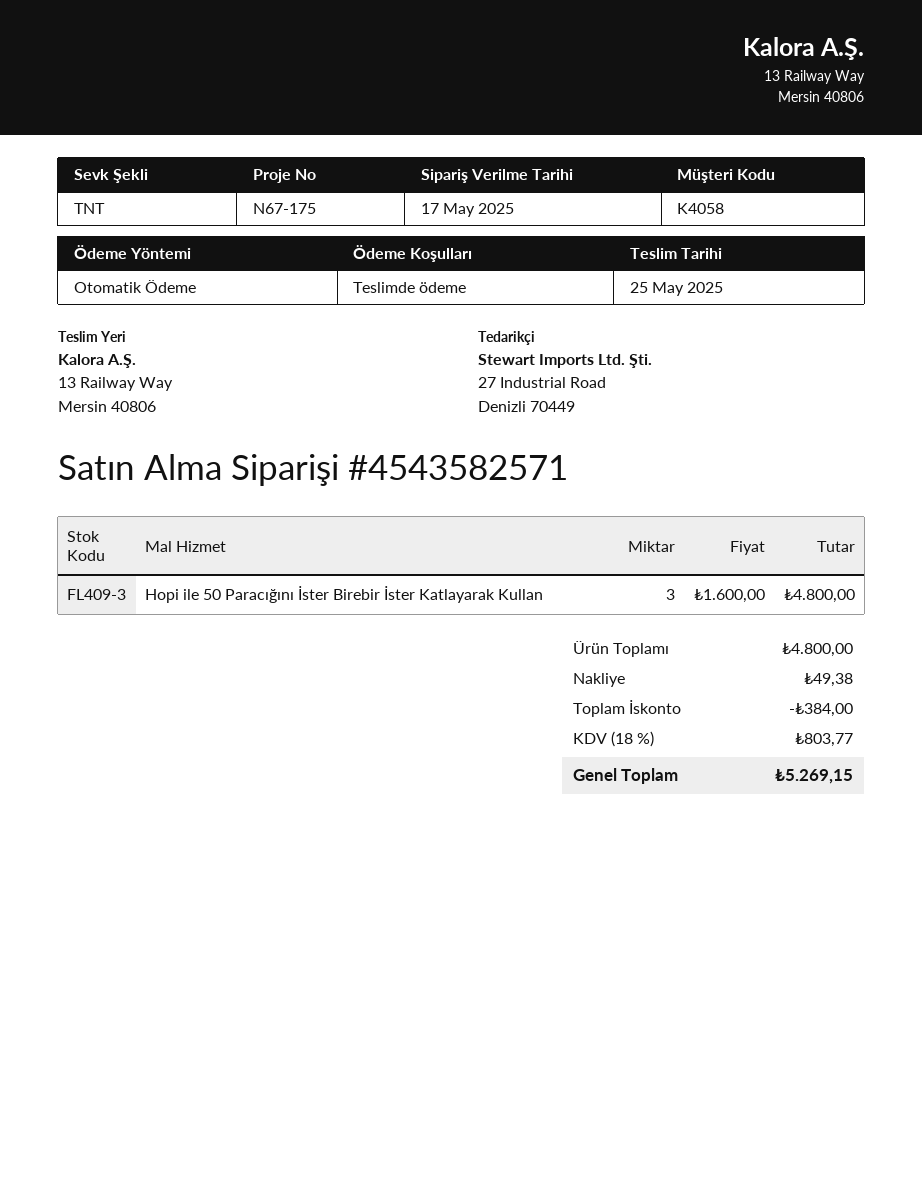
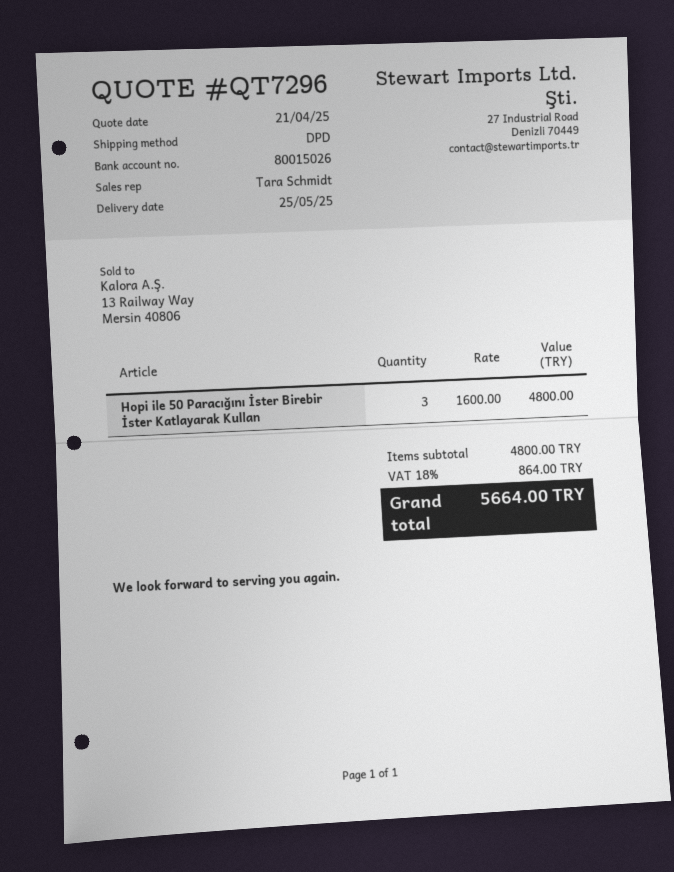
shipping method: TNT -> DPD
discount: 384.00 -> none
shipping: 49.38 -> none
tax: 18% = 803.77 -> 18% = 864.00
total: 5269.15 -> 5664.00

